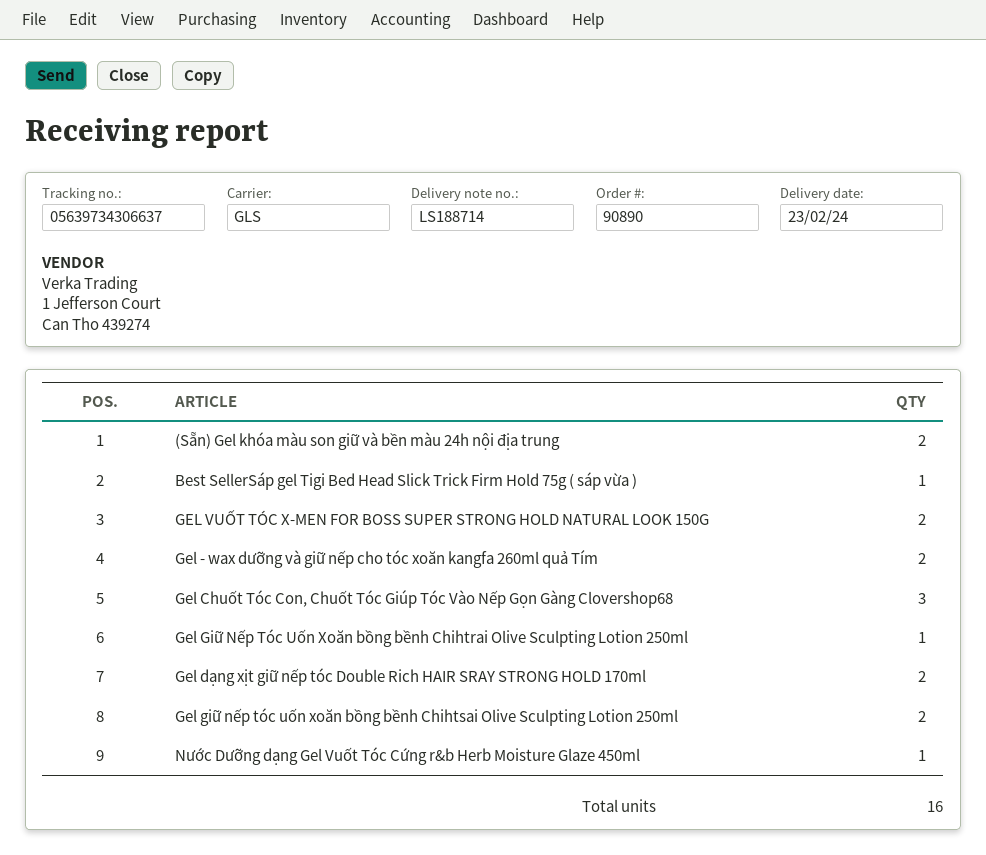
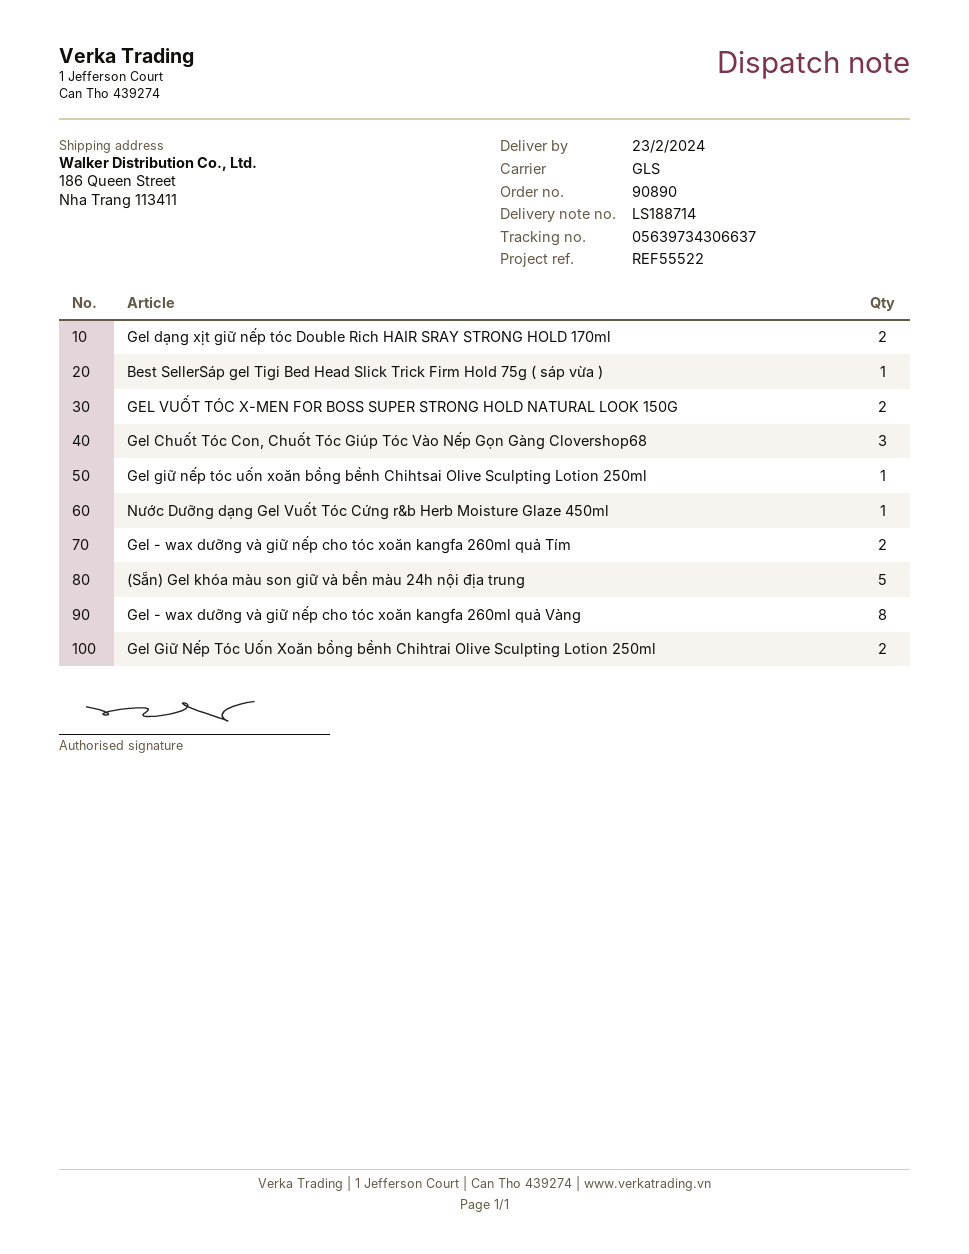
(Sẵn) Gel khóa màu son giữ và bền màu 24h nội địa trung: 2 -> 5
Gel Giữ Nếp Tóc Uốn Xoăn bồng bềnh Chihtrai Olive Sculpting Lotion 250ml: 1 -> 2
Gel giữ nếp tóc uốn xoăn bồng bềnh Chihtsai Olive Sculpting Lotion 250ml: 2 -> 1
Gel - wax dưỡng và giữ nếp cho tóc xoăn kangfa 260ml quả Vàng: none -> 8

